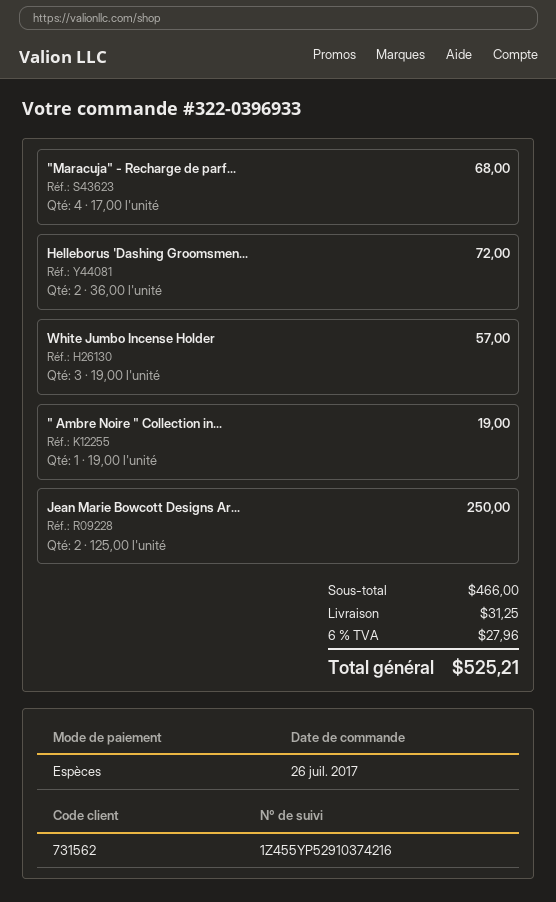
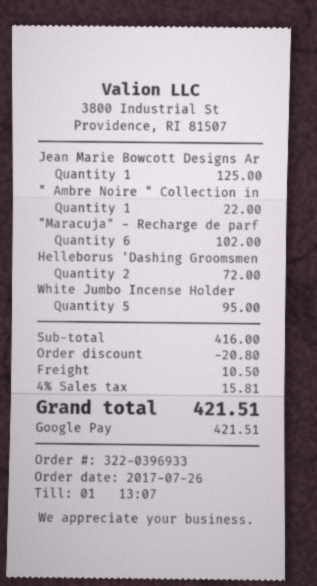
payment method: cash -> Google Pay
"Maracuja" - Recharge de parf...: 4 for 68.00 -> 6 for 102.00
White Jumbo Incense Holder: 3 for 57.00 -> 5 for 95.00
" Ambre Noire " Collection in...: 1 for 19.00 -> 1 for 22.00
Jean Marie Bowcott Designs Ar...: 2 for 250.00 -> 1 for 125.00
subtotal: 466.00 -> 416.00
discount: none -> 20.80
shipping: 31.25 -> 10.50
tax: 6% = 27.96 -> 4% = 15.81
total: 525.21 -> 421.51

